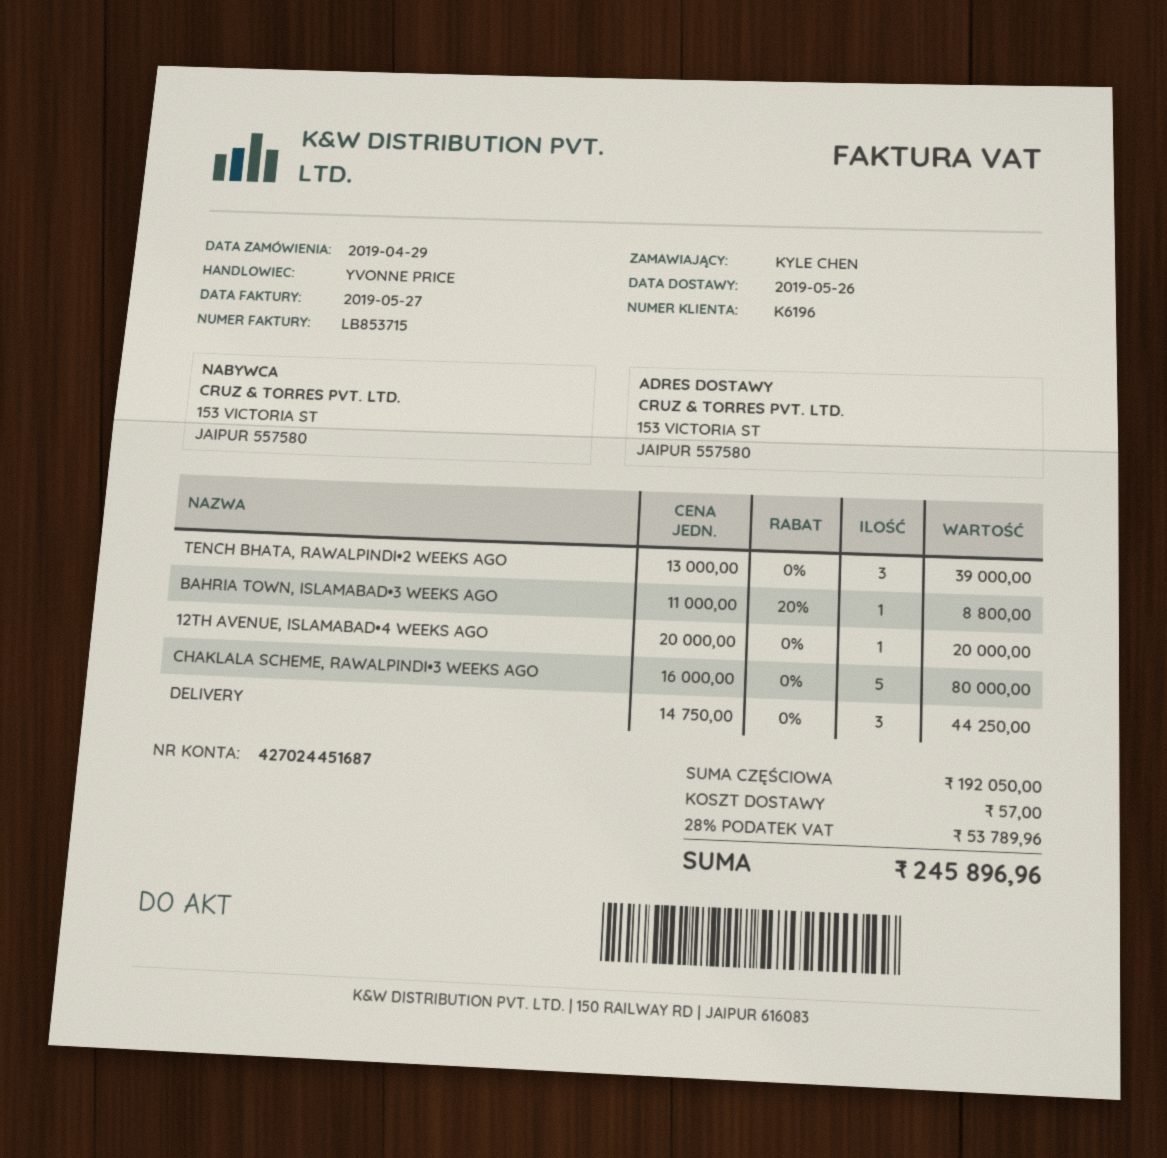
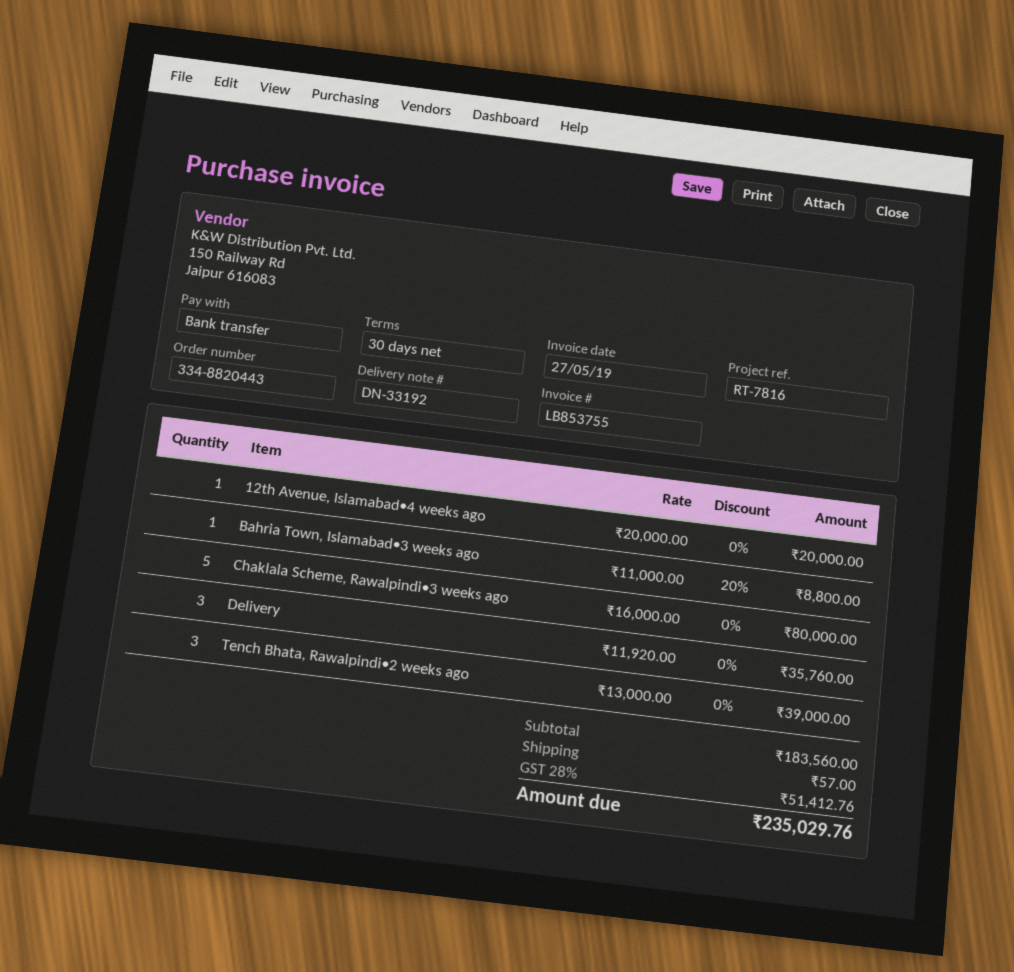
invoice number: LB853715 -> LB853755
DELIVERY: 3 x 14750.00 = 44250.00 -> 3 x 11920.00 = 35760.00
subtotal: 192050.00 -> 183560.00
tax: 28% = 53789.96 -> 28% = 51412.76
total: 245896.96 -> 235029.76

